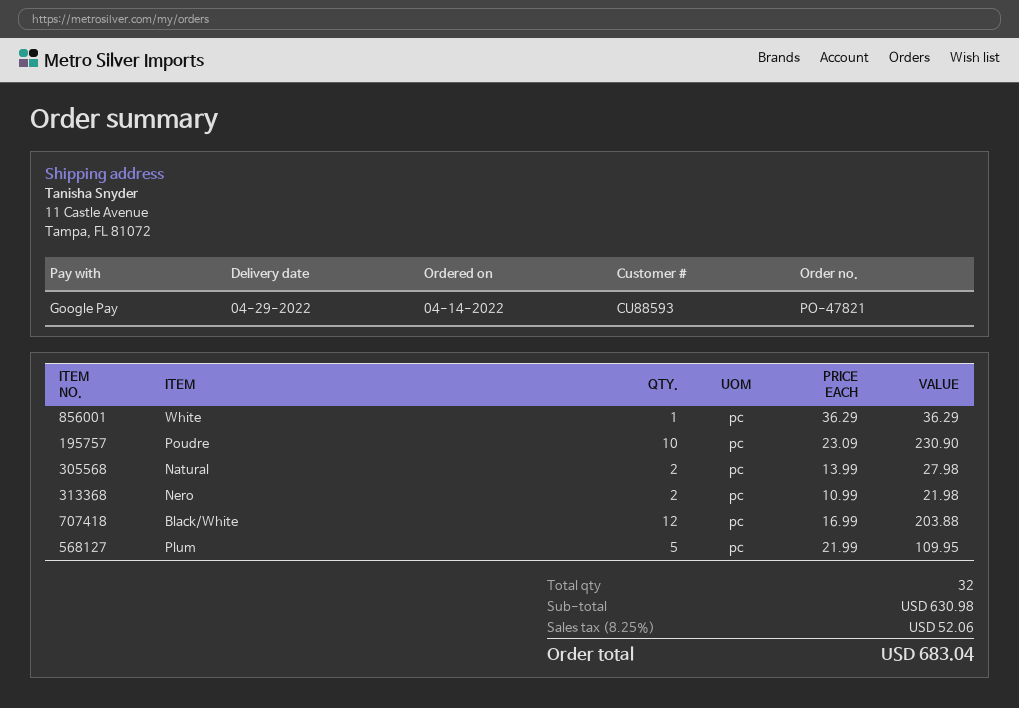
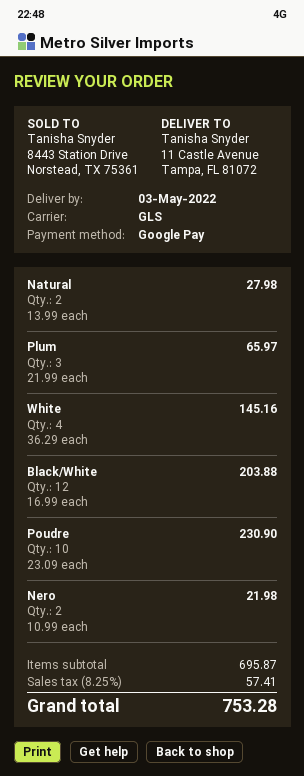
delivery date: 2022-04-29 -> 2022-05-03
White: 1 x 36.29 = 36.29 -> 4 x 36.29 = 145.16
Plum: 5 x 21.99 = 109.95 -> 3 x 21.99 = 65.97
subtotal: 630.98 -> 695.87
tax: 8.25% = 52.06 -> 8.25% = 57.41
total: 683.04 -> 753.28

